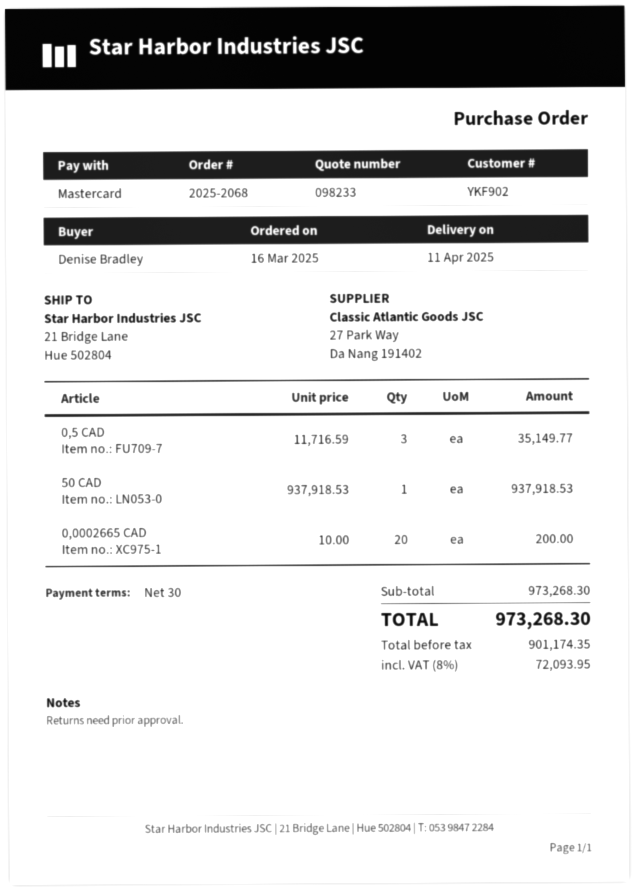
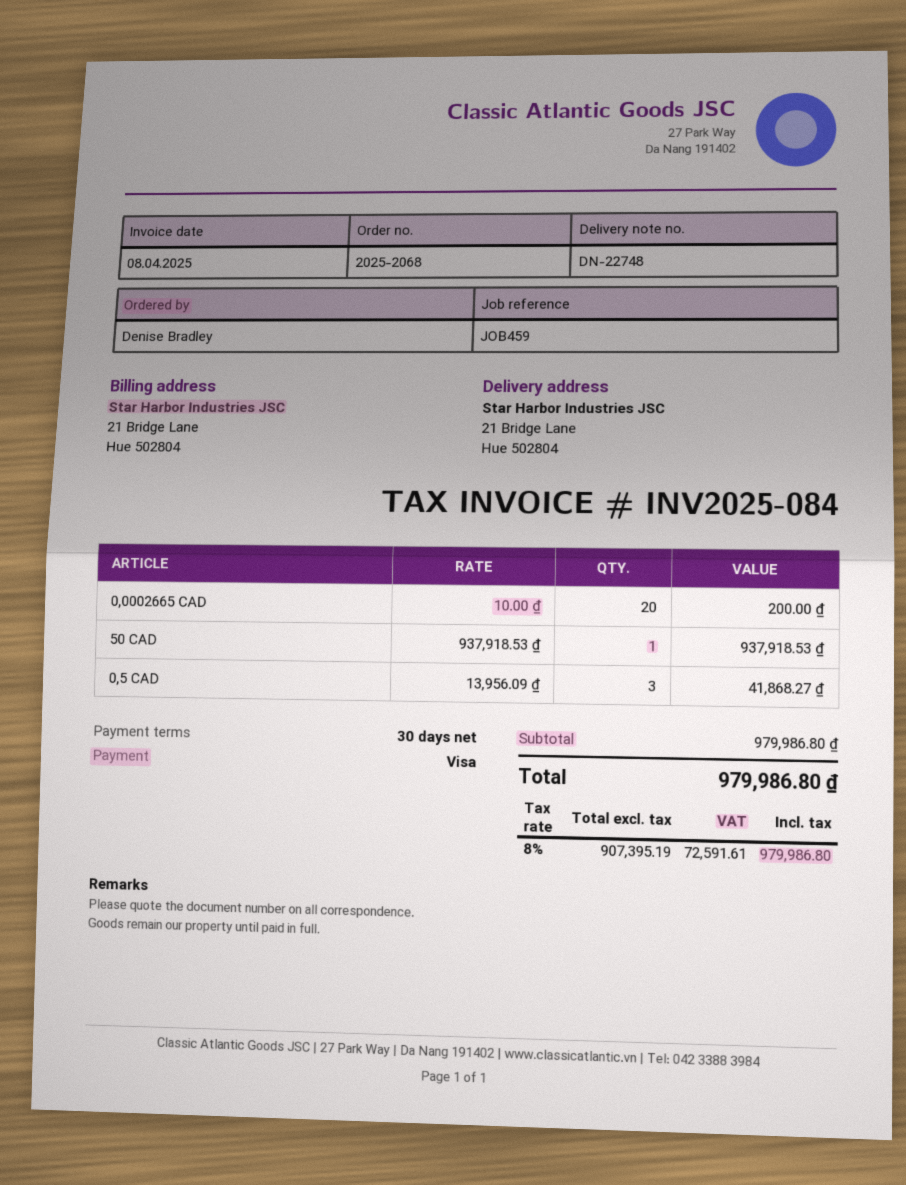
payment method: Mastercard -> Visa
0,5 CAD: 3 x 11716.59 = 35149.77 -> 3 x 13956.09 = 41868.27
subtotal: 973268.30 -> 979986.80
net: 901174.35 -> 907395.19
tax: 8% = 72093.95 -> 8% = 72591.61
total: 973268.30 -> 979986.80

